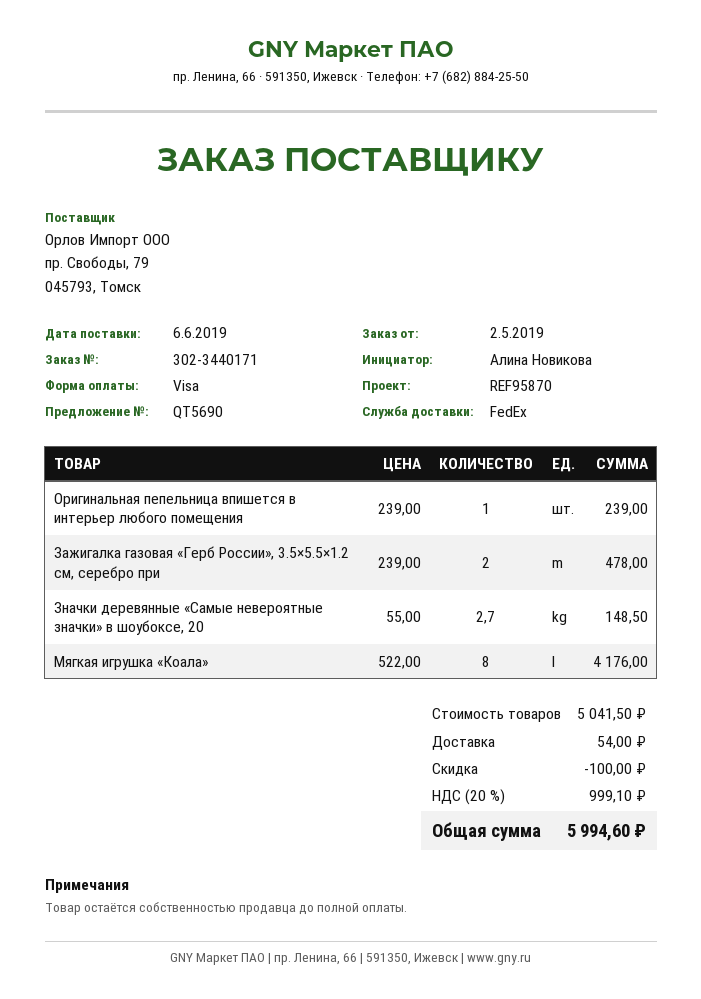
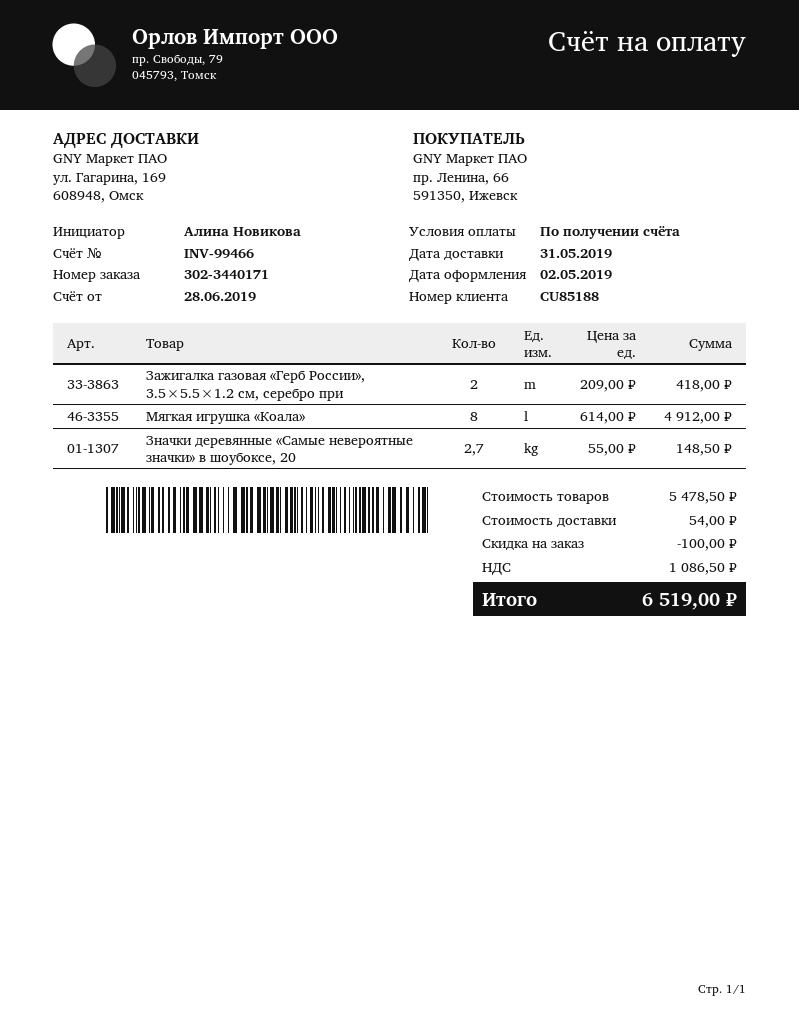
delivery date: 2019-06-06 -> 2019-05-31
Оригинальная пепельница впишется в интерьер любого помещения: 1 x 239.00 = 239.00 -> none
Зажигалка газовая «Герб России», 3.5×5.5×1.2 см, серебро при: 2 x 239.00 = 478.00 -> 2 x 209.00 = 418.00
Мягкая игрушка «Коала»: 8 x 522.00 = 4176.00 -> 8 x 614.00 = 4912.00
subtotal: 5041.50 -> 5478.50
tax: 999.10 -> 1086.50
total: 5994.60 -> 6519.00

